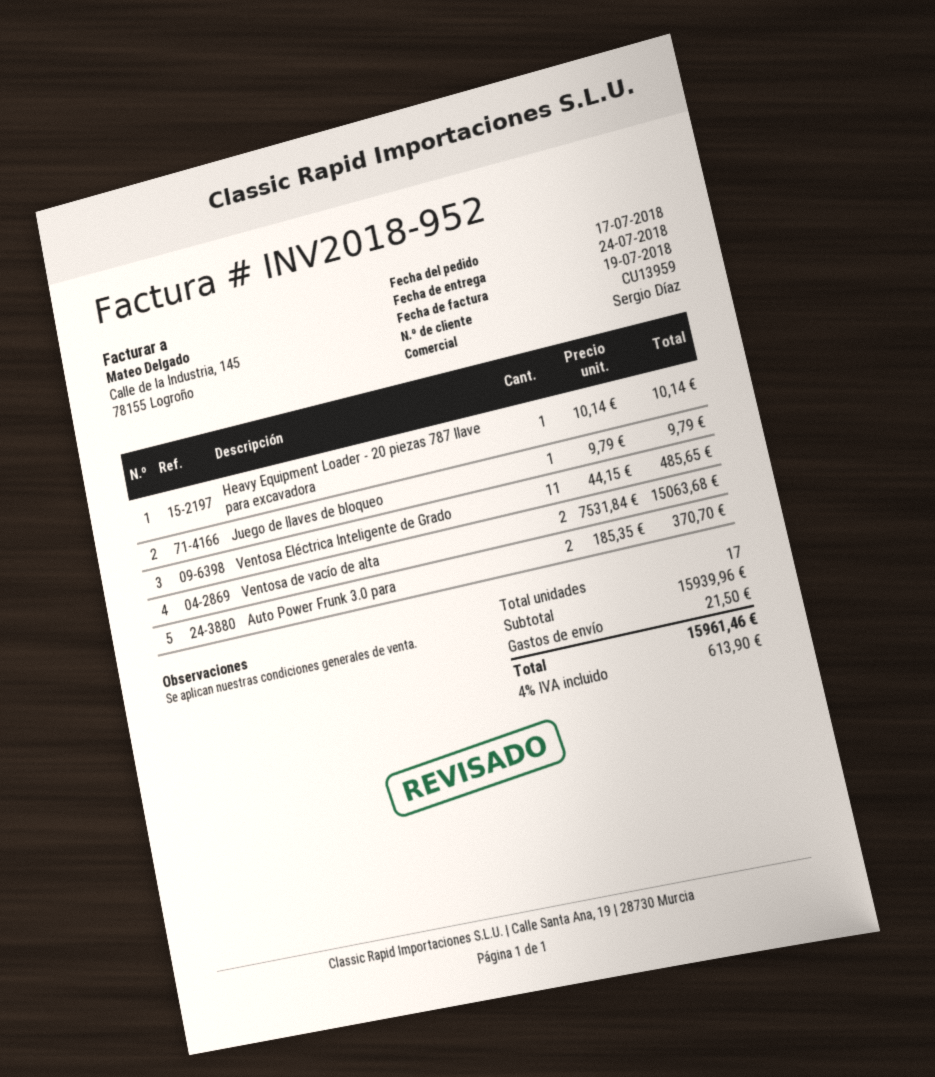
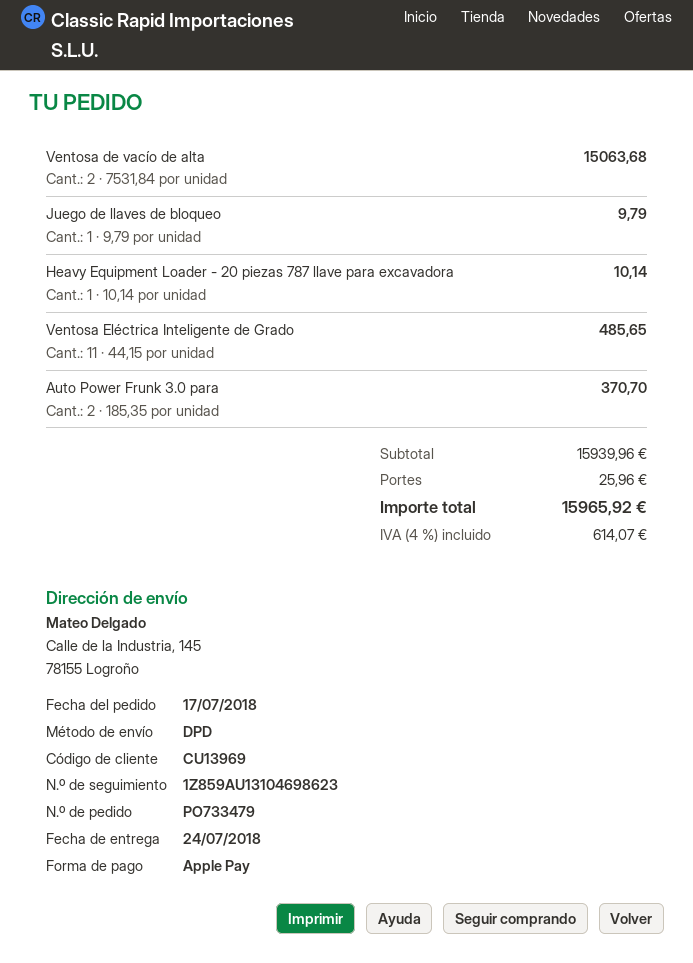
customer number: CU13959 -> CU13969
shipping: 21.50 -> 25.96
tax: 4% = 613.90 -> 4% = 614.07
total: 15961.46 -> 15965.92

